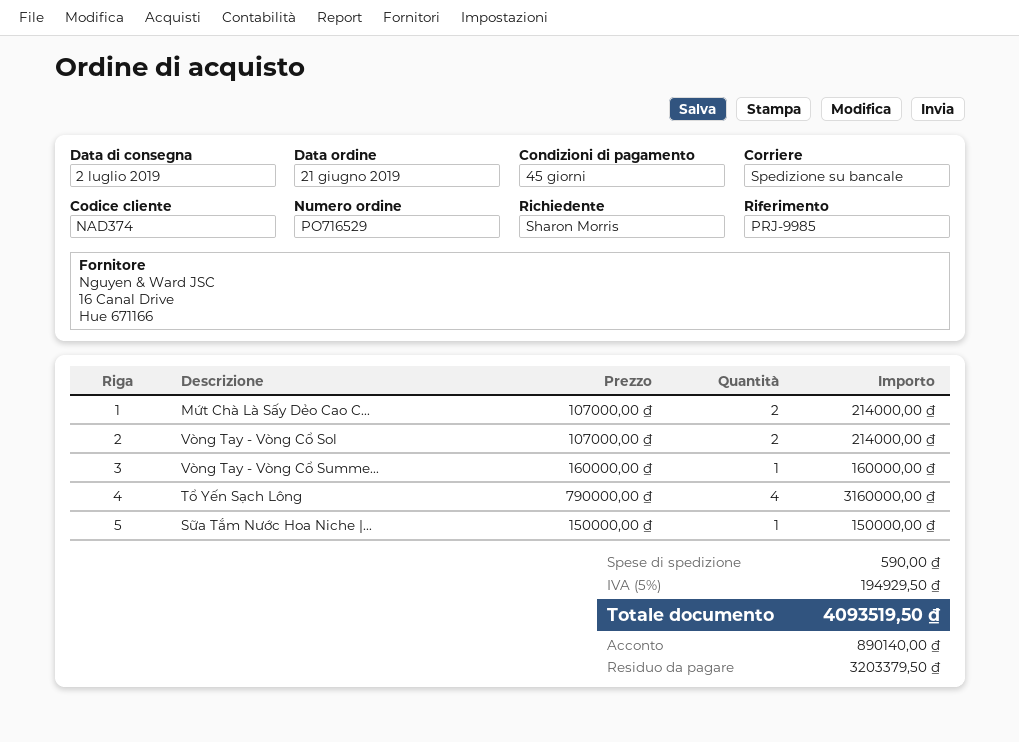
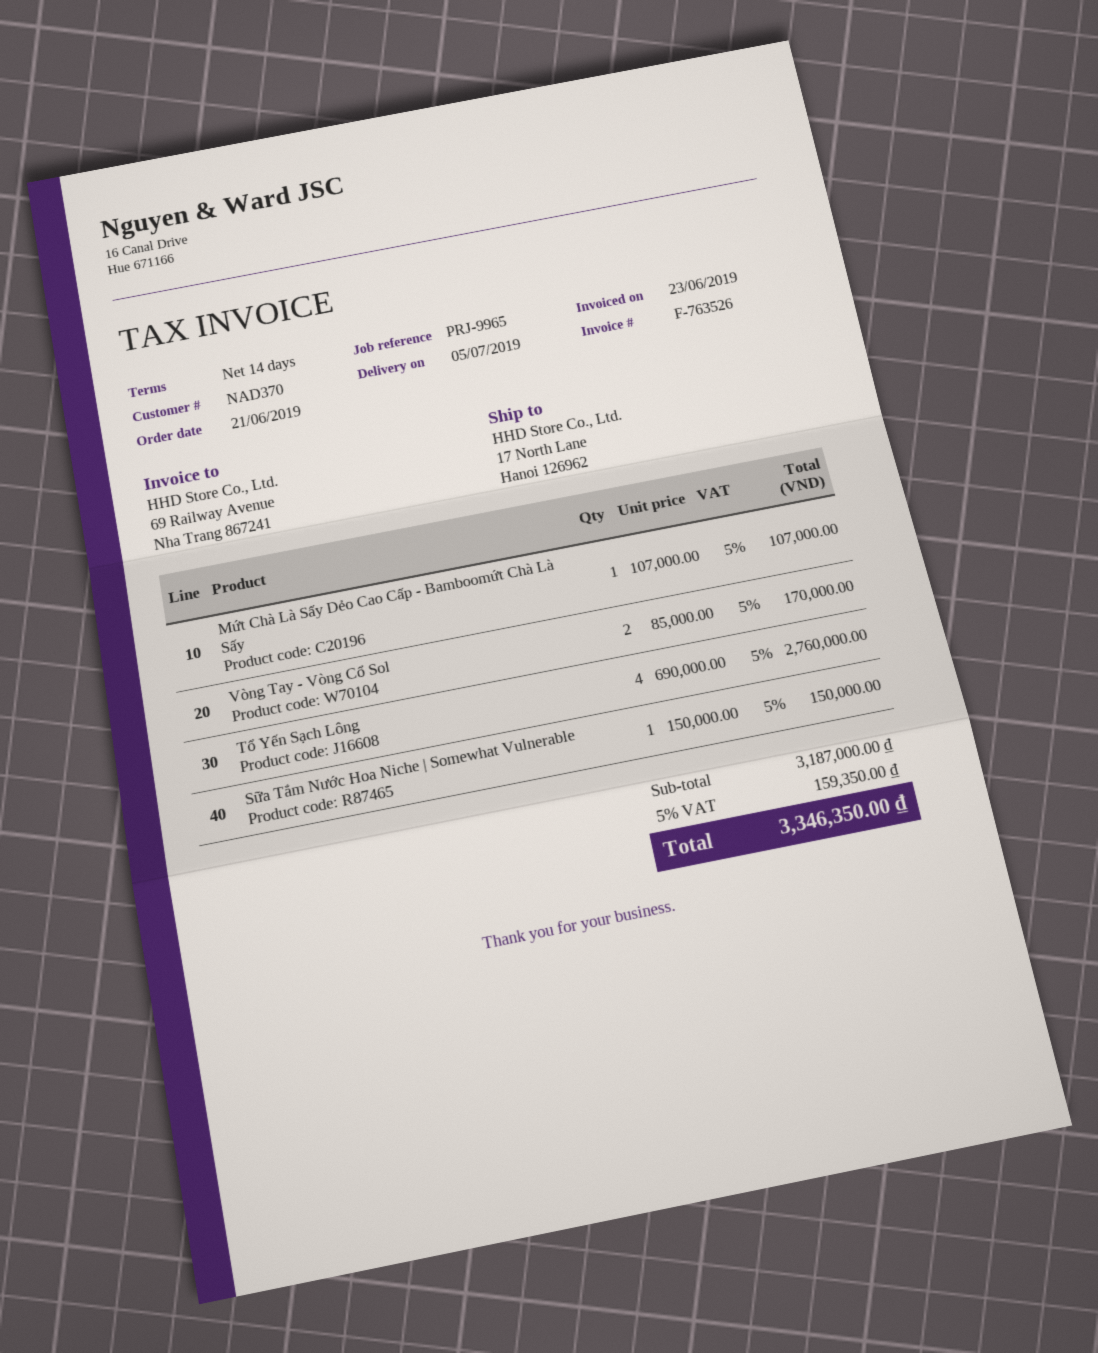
delivery date: 2019-07-02 -> 2019-07-05
payment terms: 45 days -> 14 days
customer number: NAD374 -> NAD370
reference: PRJ-9985 -> PRJ-9965
Mứt Chà Là Sấy Dẻo Cao C...: 2 x 107000.00 = 214000.00 -> 1 x 107000.00 = 107000.00
Vòng Tay - Vòng Cổ Sol: 2 x 107000.00 = 214000.00 -> 2 x 85000.00 = 170000.00
Vòng Tay - Vòng Cổ Summe...: 1 x 160000.00 = 160000.00 -> none
Tổ Yến Sạch Lông: 4 x 790000.00 = 3160000.00 -> 4 x 690000.00 = 2760000.00
shipping: 590.00 -> none
tax: 5% = 194929.50 -> 5% = 159350.00
total: 4093519.50 -> 3346350.00

